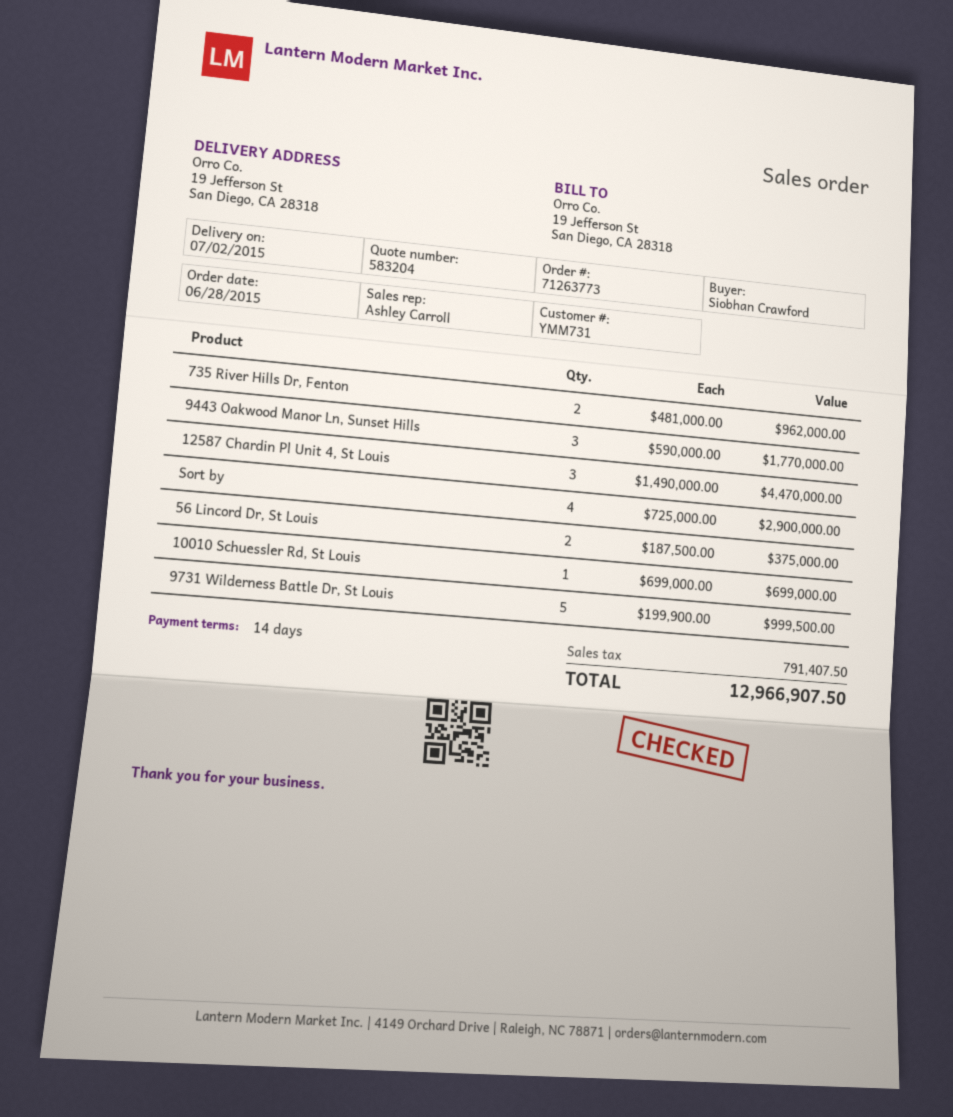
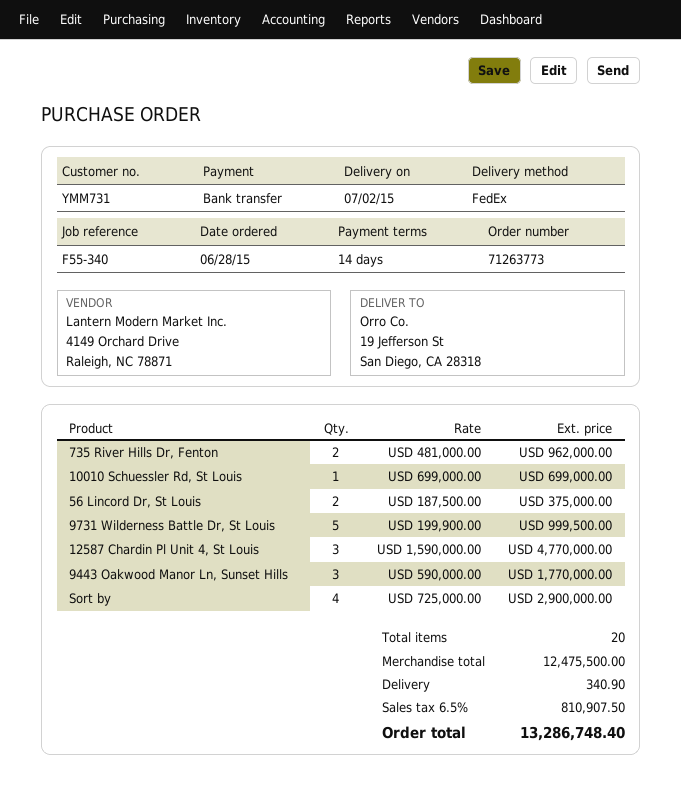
12587 Chardin Pl Unit 4, St Louis: 3 x 1490000.00 = 4470000.00 -> 3 x 1590000.00 = 4770000.00
shipping: none -> 340.90
tax: 791407.50 -> 810907.50
total: 12966907.50 -> 13286748.40

